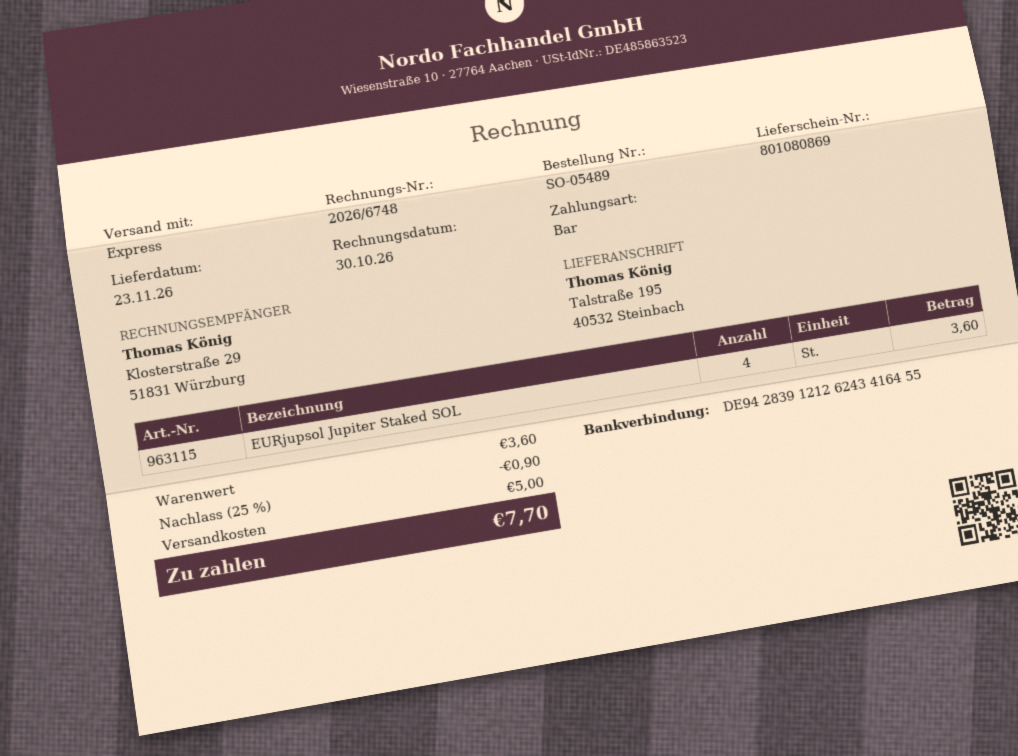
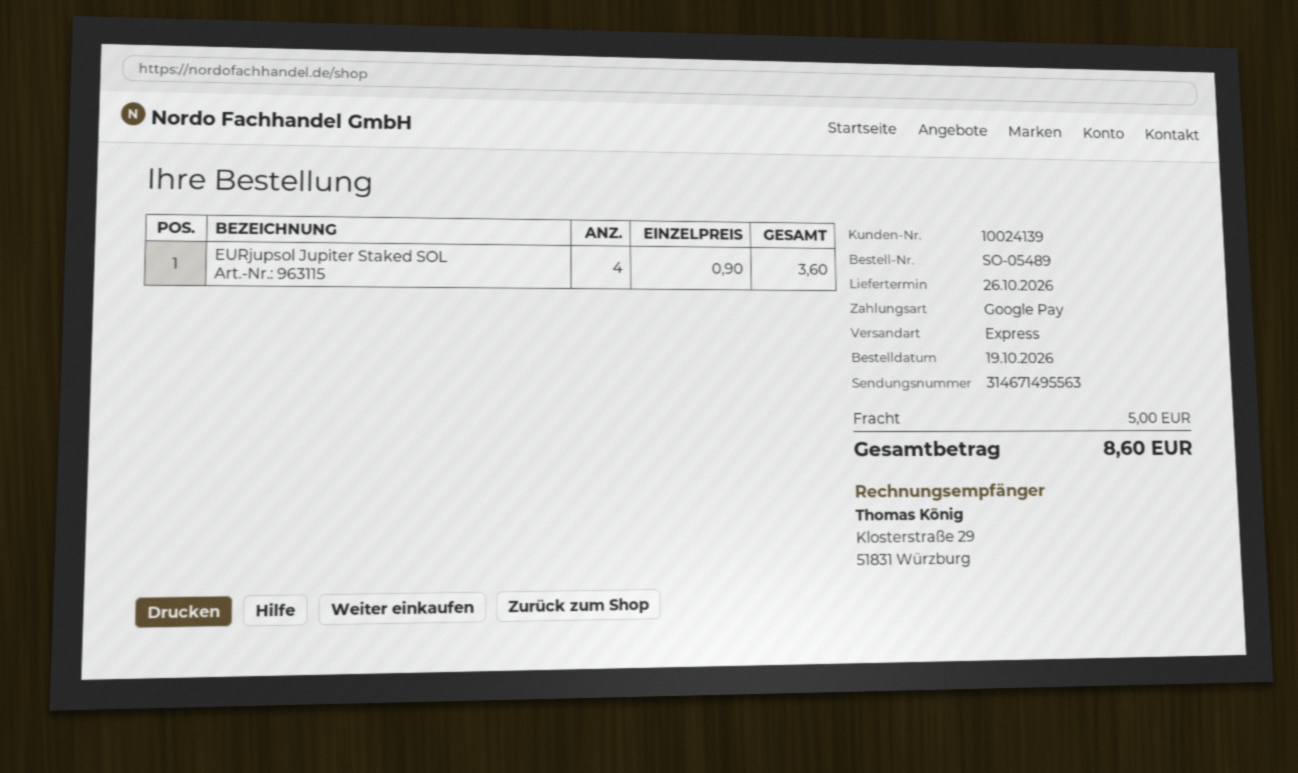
delivery date: 2026-11-23 -> 2026-10-26
payment method: cash -> Google Pay
discount: 25% = 0.90 -> none
total: 7.70 -> 8.60

